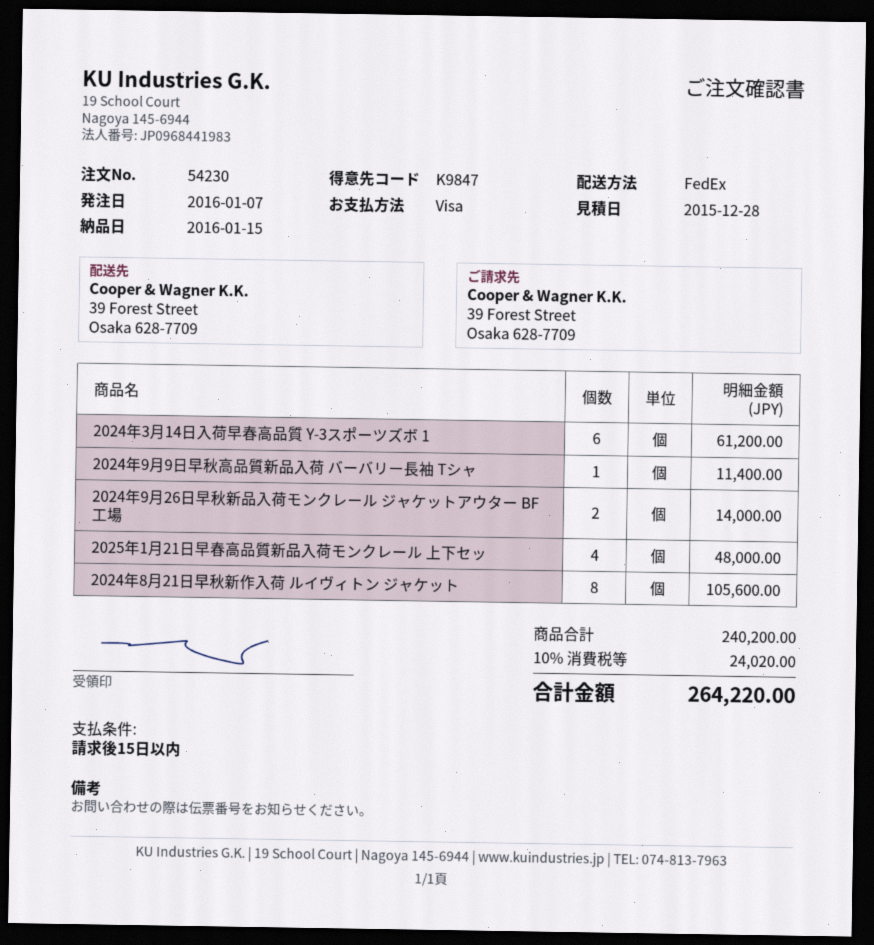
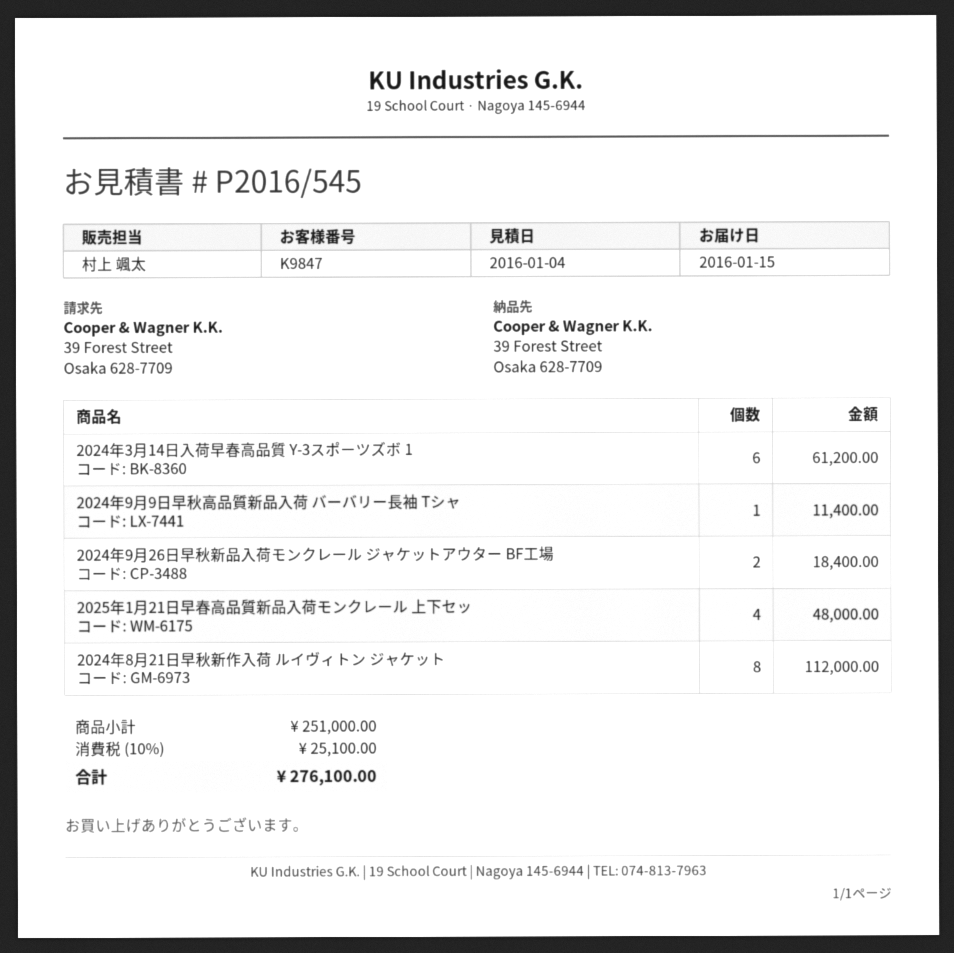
quote date: 2015-12-28 -> 2016-01-04
2024年9月26日早秋新品入荷モンクレール ジャケットアウター BF工場: 2 for 14000.00 -> 2 for 18400.00
2024年8月21日早秋新作入荷 ルイヴィトン ジャケット: 8 for 105600.00 -> 8 for 112000.00
subtotal: 240200.00 -> 251000.00
tax: 10% = 24020.00 -> 10% = 25100.00
total: 264220.00 -> 276100.00

